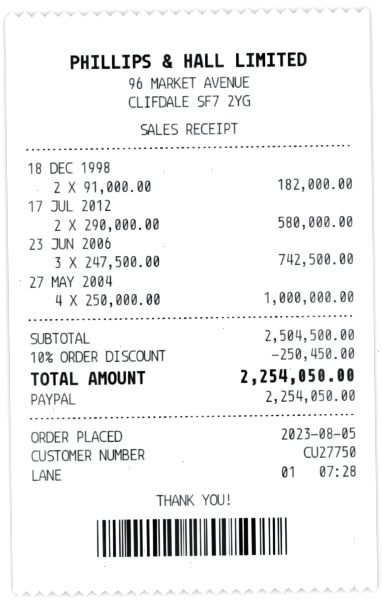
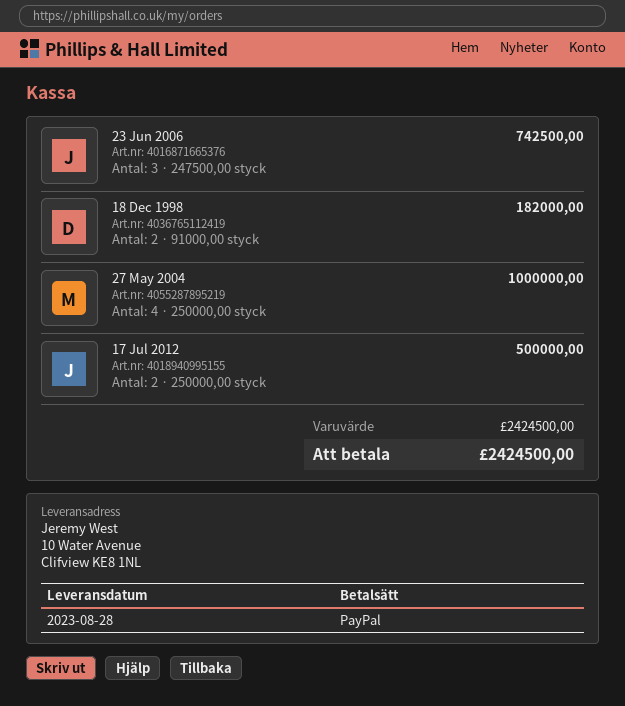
17 JUL 2012: 2 x 290000.00 = 580000.00 -> 2 x 250000.00 = 500000.00
subtotal: 2504500.00 -> 2424500.00
discount: 10% = 250450.00 -> none
total: 2254050.00 -> 2424500.00

